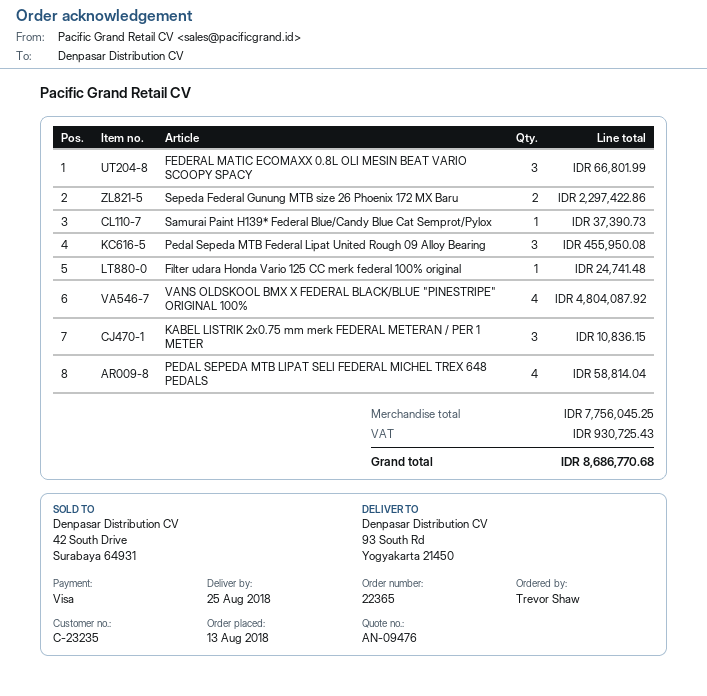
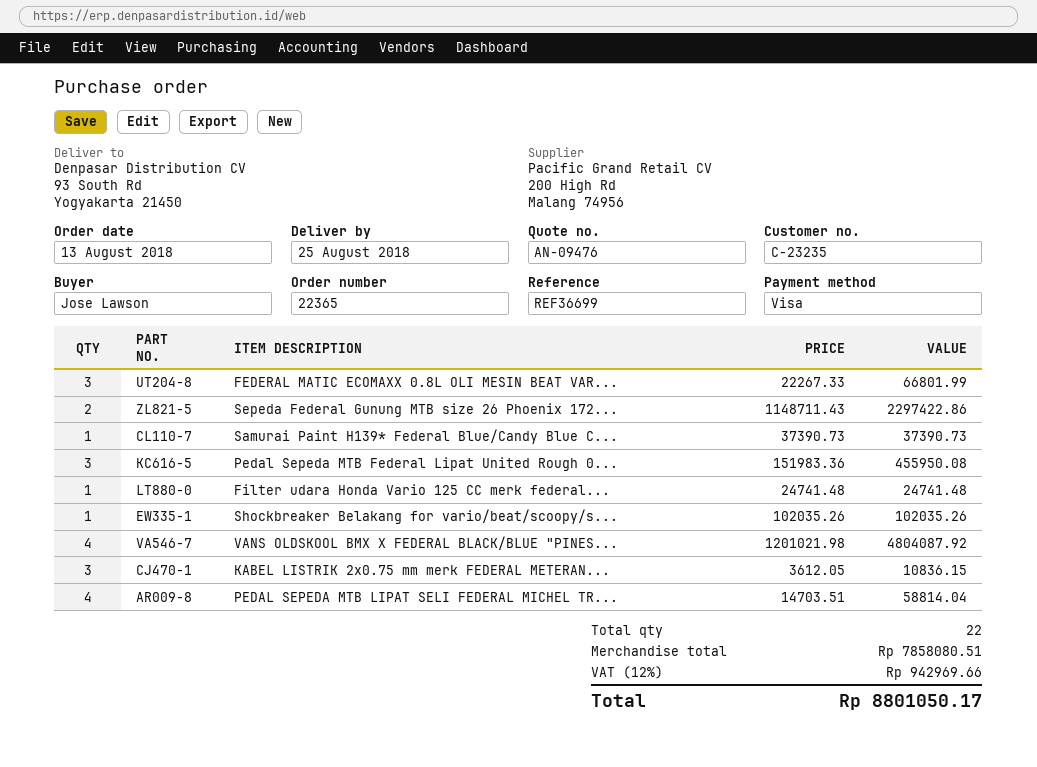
ordered by: Trevor Shaw -> Jose Lawson
Shockbreaker Belakang for vario/beat/scoopy/s...: none -> 1 for 102035.26
subtotal: 7756045.25 -> 7858080.51
tax: 930725.43 -> 942969.66
total: 8686770.68 -> 8801050.17

